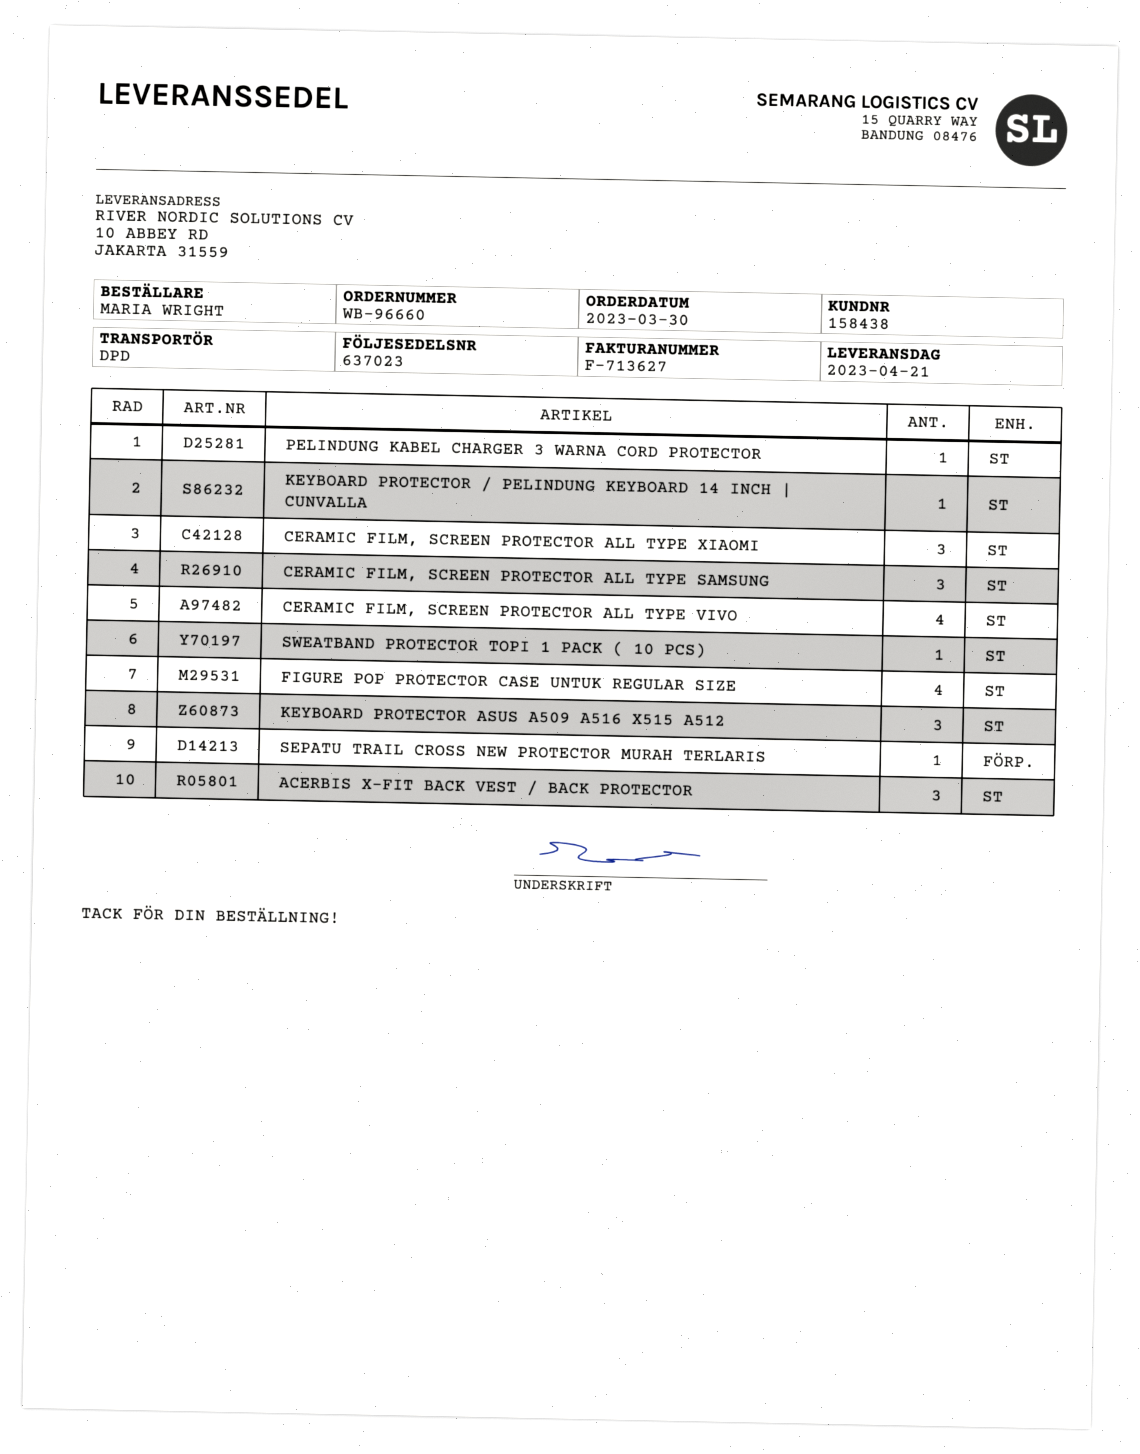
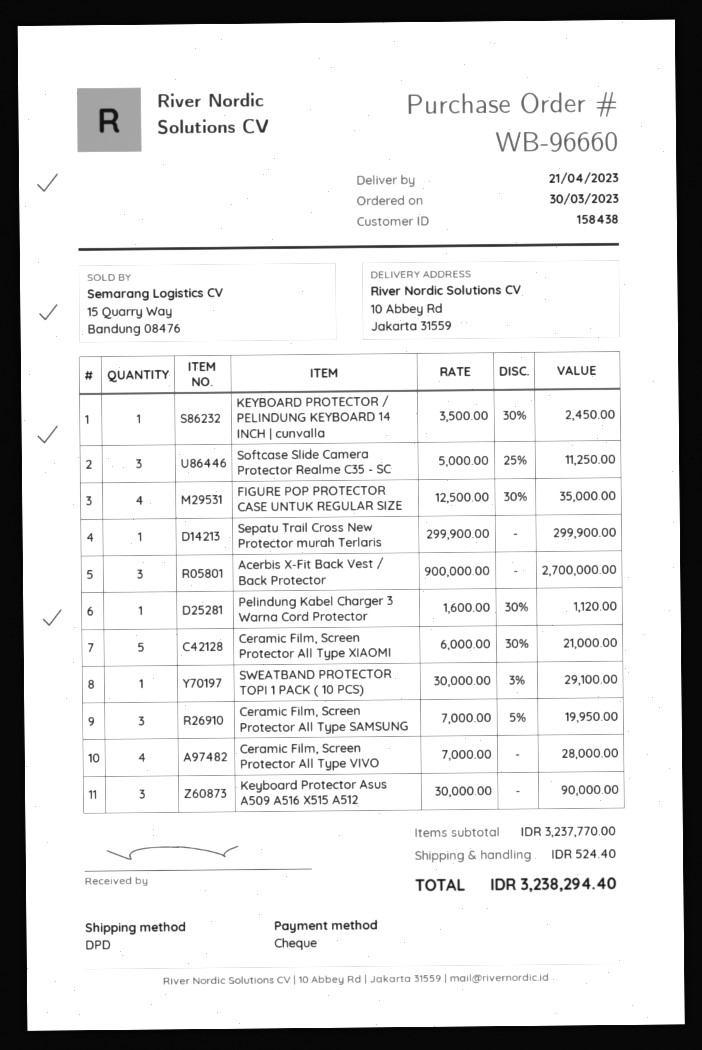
CERAMIC FILM, SCREEN PROTECTOR ALL TYPE XIAOMI: 3 -> 5
Softcase Slide Camera Protector Realme C35 - SC: none -> 3

